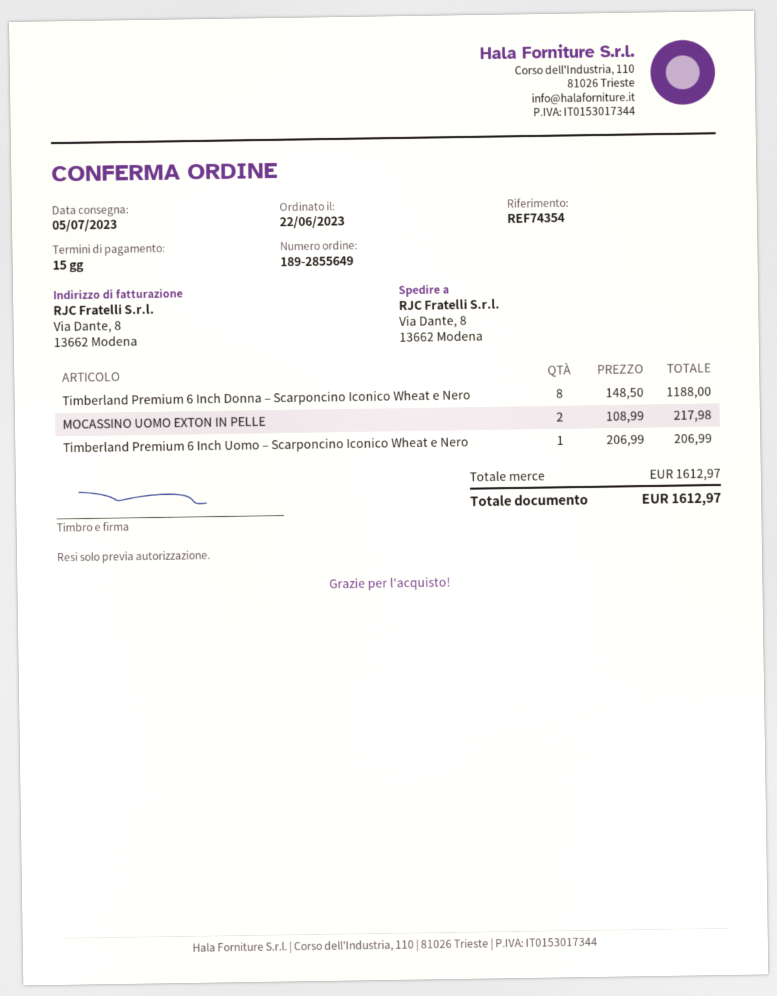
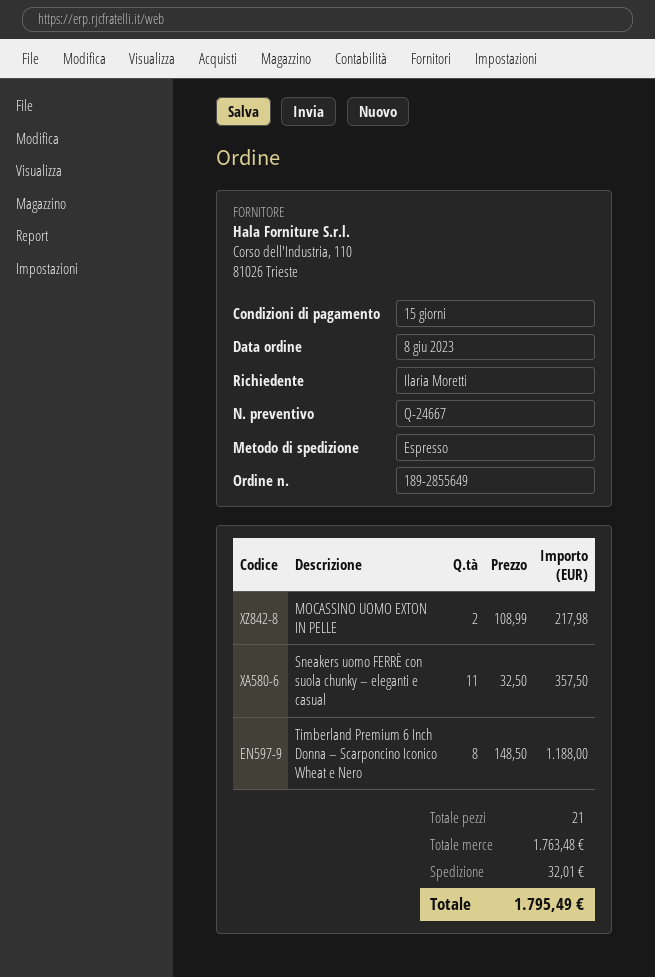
order date: 2023-06-22 -> 2023-06-08
Timberland Premium 6 Inch Uomo – Scarponcino Iconico Wheat e Nero: 1 x 206.99 = 206.99 -> none
Sneakers uomo FERRÈ con suola chunky – eleganti e casual: none -> 11 x 32.50 = 357.50
subtotal: 1612.97 -> 1763.48
shipping: none -> 32.01
total: 1612.97 -> 1795.49

